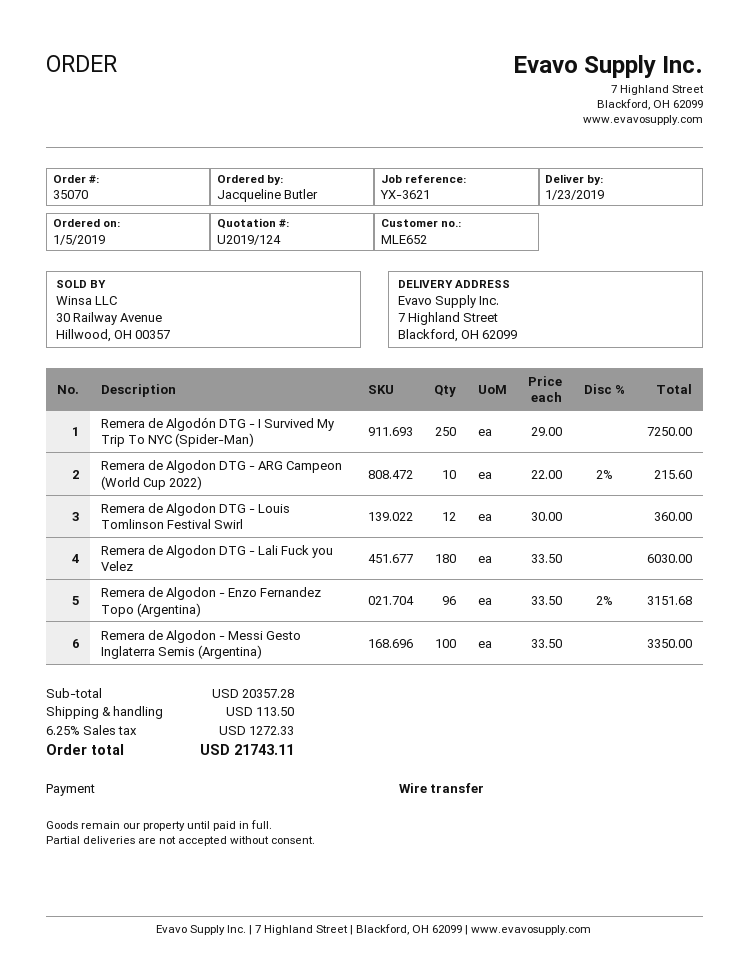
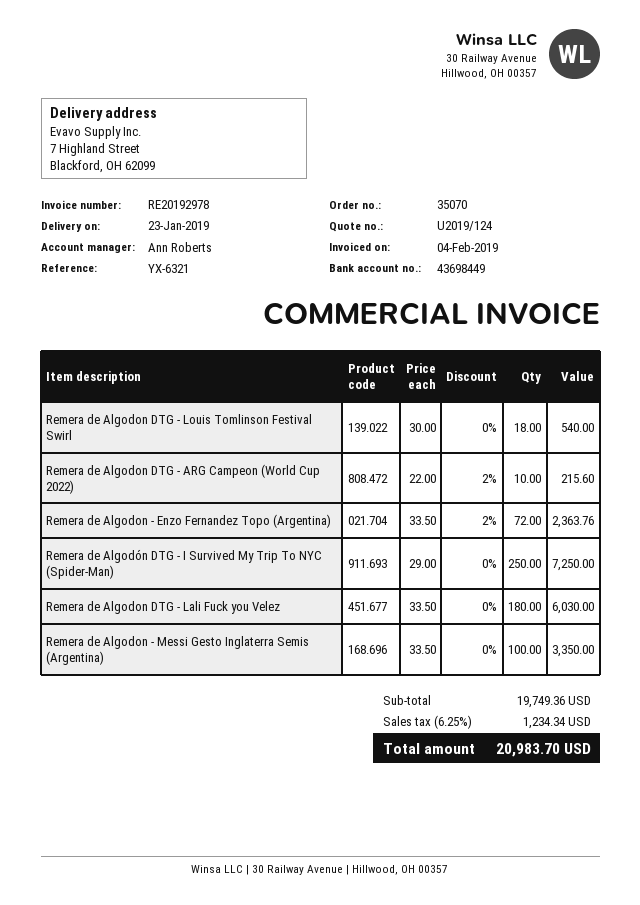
reference: YX-3621 -> YX-6321
Remera de Algodon DTG - Louis Tomlinson Festival Swirl: 12 x 30.00 = 360.00 -> 18 x 30.00 = 540.00
Remera de Algodon - Enzo Fernandez Topo (Argentina): 96 x 33.50 - 2% = 3151.68 -> 72 x 33.50 - 2% = 2363.76
subtotal: 20357.28 -> 19749.36
shipping: 113.50 -> none
tax: 6.25% = 1272.33 -> 6.25% = 1234.34
total: 21743.11 -> 20983.70

